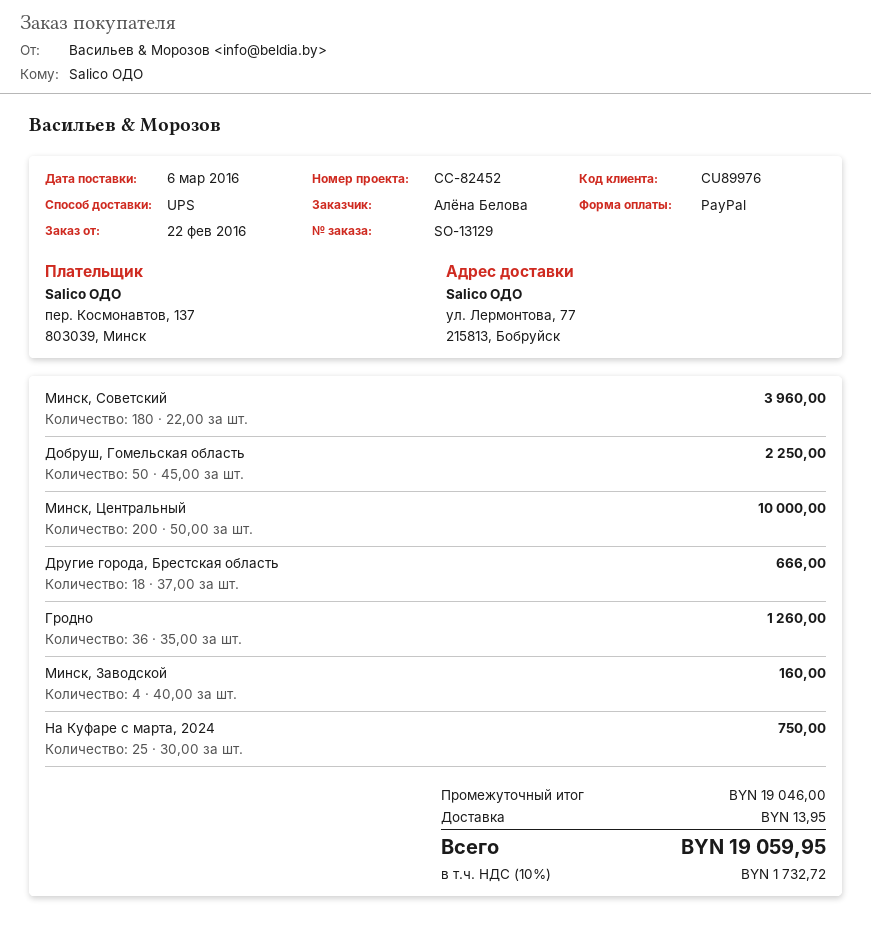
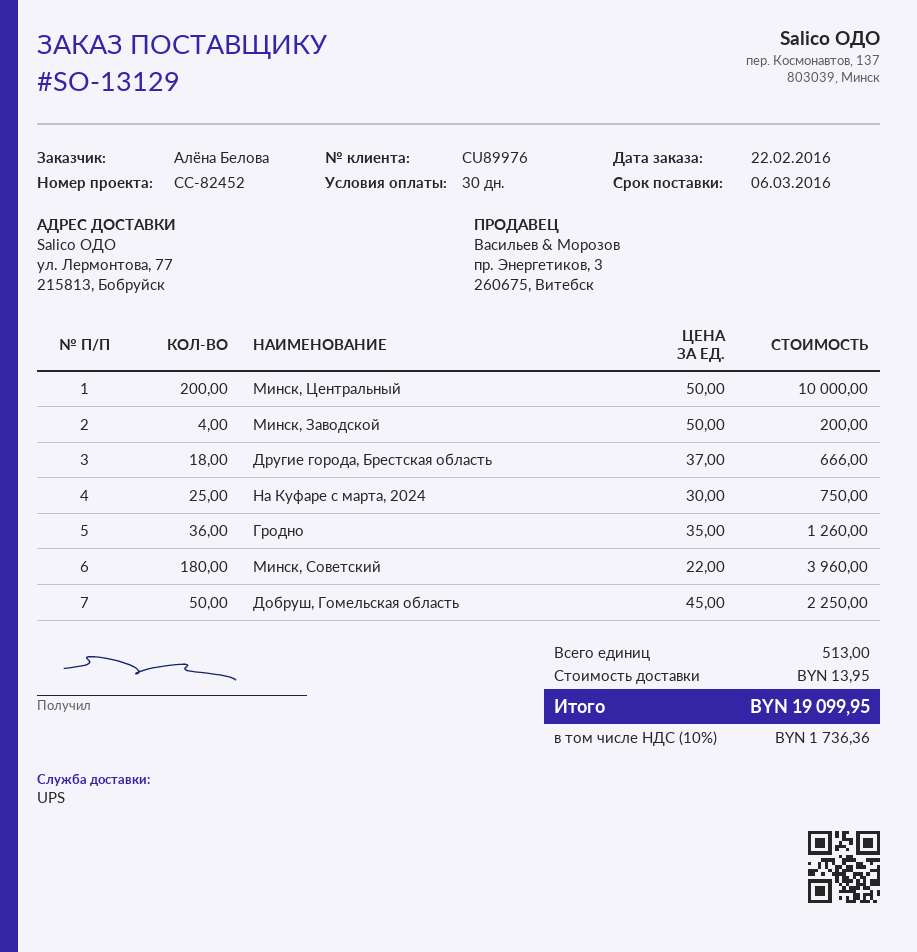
Минск, Заводской: 4 x 40.00 = 160.00 -> 4 x 50.00 = 200.00
tax: 10% = 1732.72 -> 10% = 1736.36
total: 19059.95 -> 19099.95

